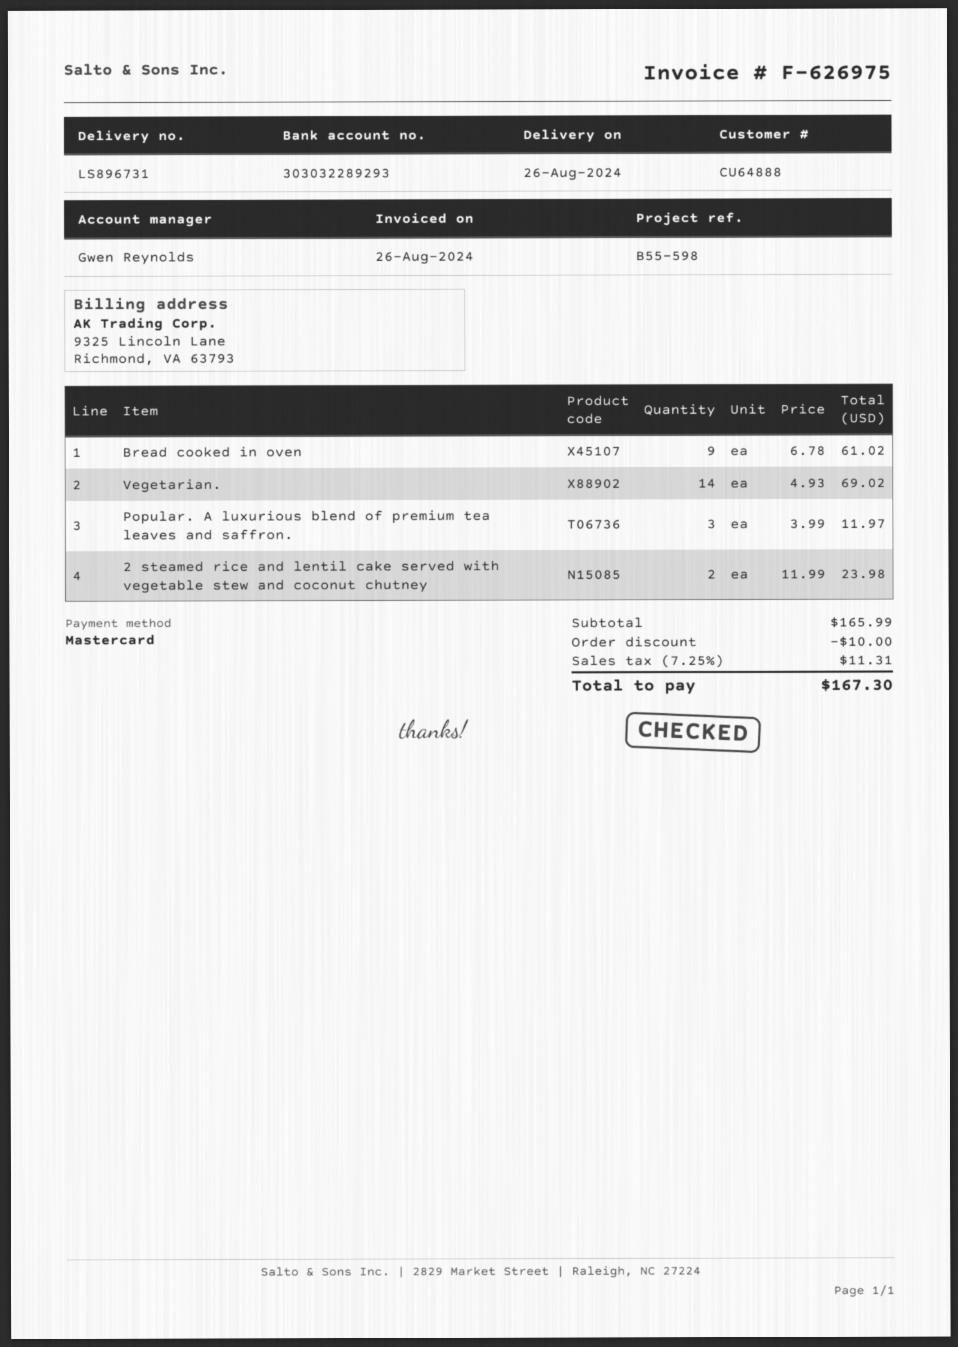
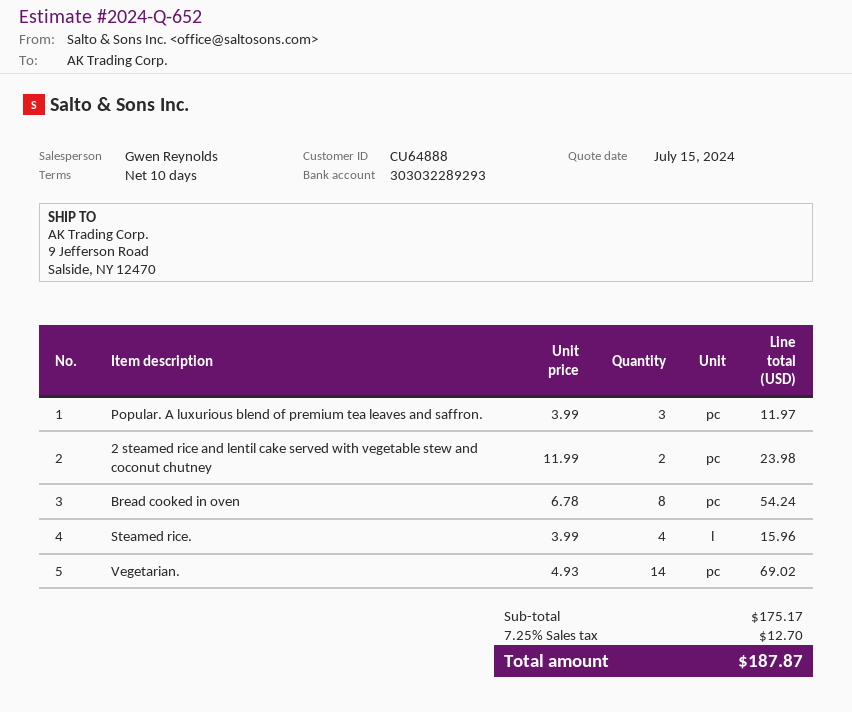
Bread cooked in oven: 9 x 6.78 = 61.02 -> 8 x 6.78 = 54.24
Steamed rice.: none -> 4 x 3.99 = 15.96
subtotal: 165.99 -> 175.17
discount: 10.00 -> none
tax: 7.25% = 11.31 -> 7.25% = 12.70
total: 167.30 -> 187.87

